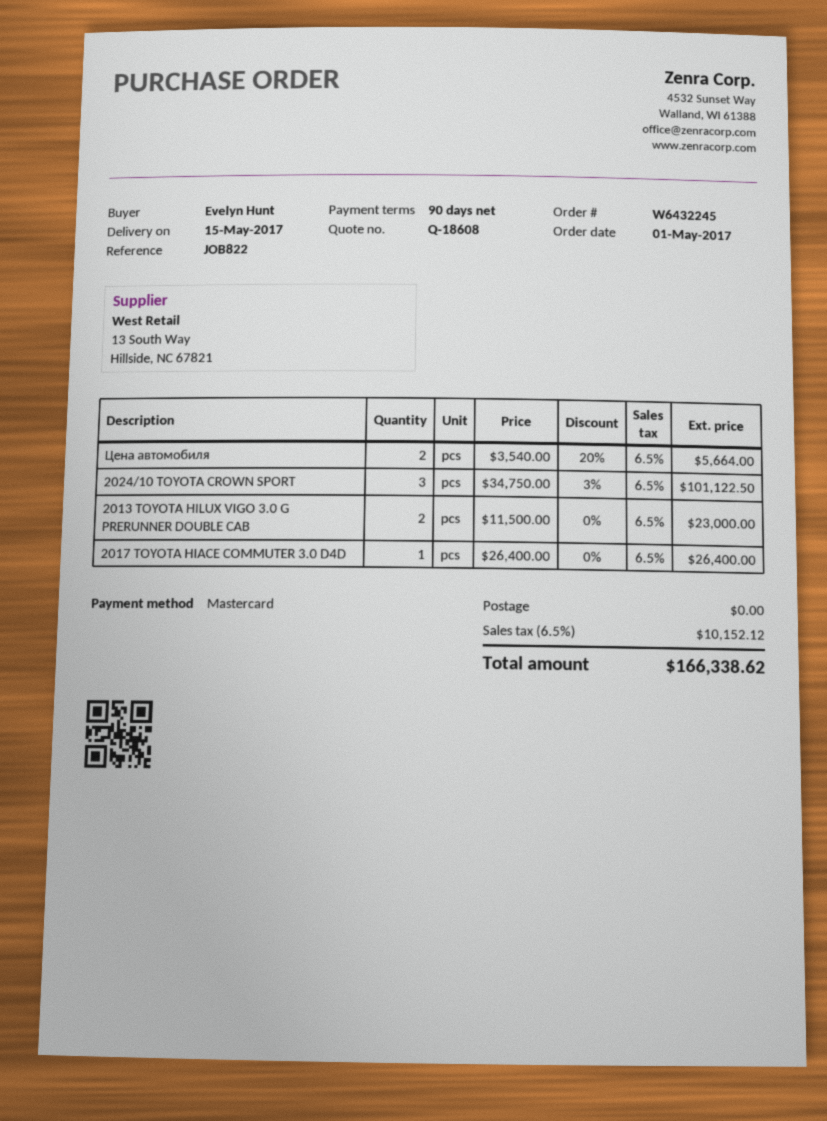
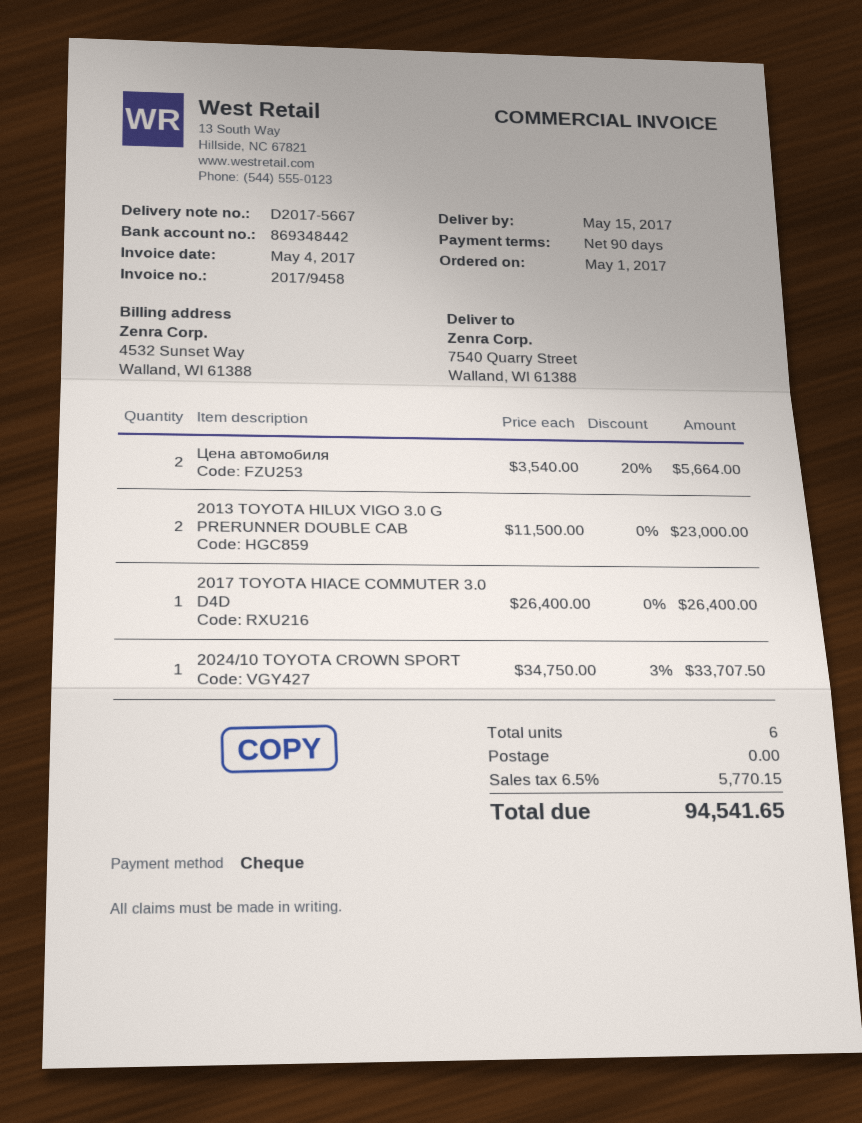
payment method: Mastercard -> cheque
2024/10 TOYOTA CROWN SPORT: 3 x 34750.00 - 3% = 101122.50 -> 1 x 34750.00 - 3% = 33707.50
tax: 6.5% = 10152.12 -> 6.5% = 5770.15
total: 166338.62 -> 94541.65

